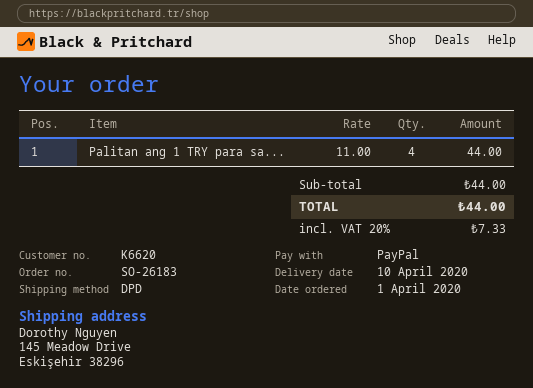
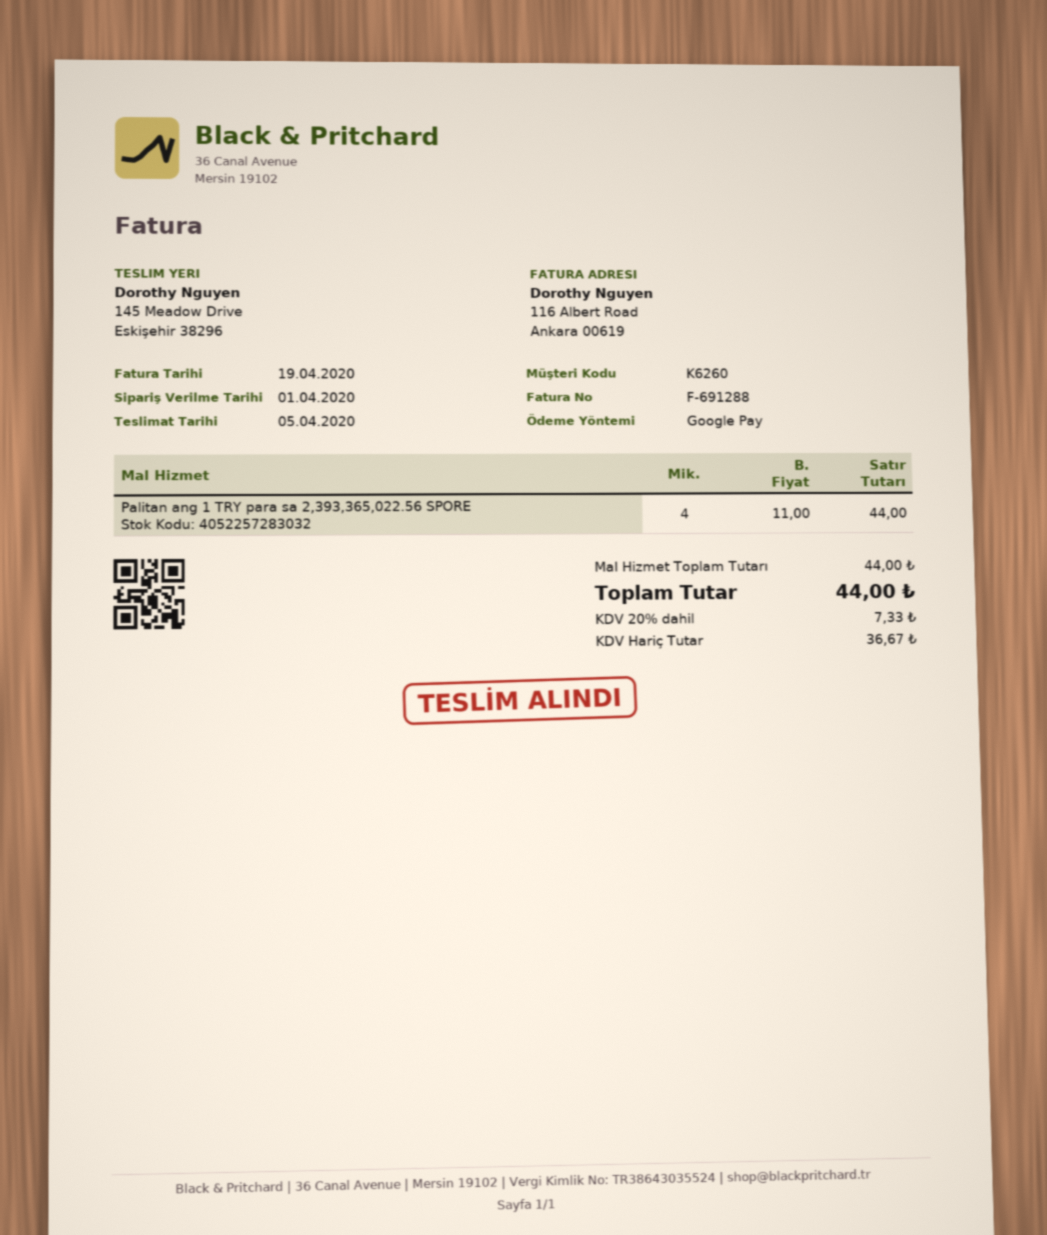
delivery date: 2020-04-10 -> 2020-04-05
customer number: K6620 -> K6260
payment method: PayPal -> Google Pay

